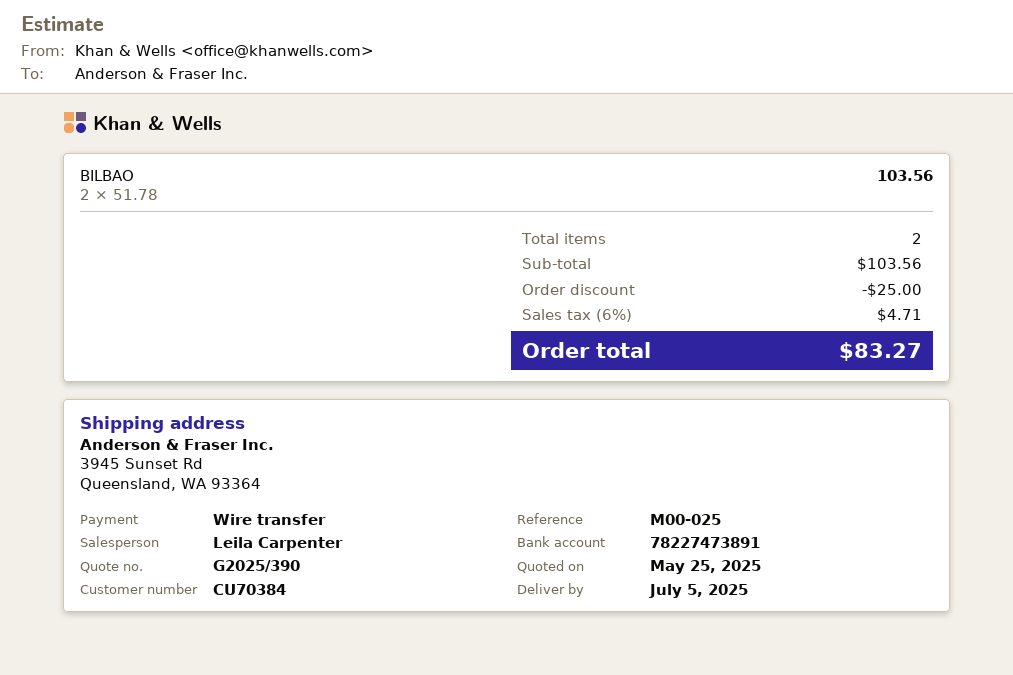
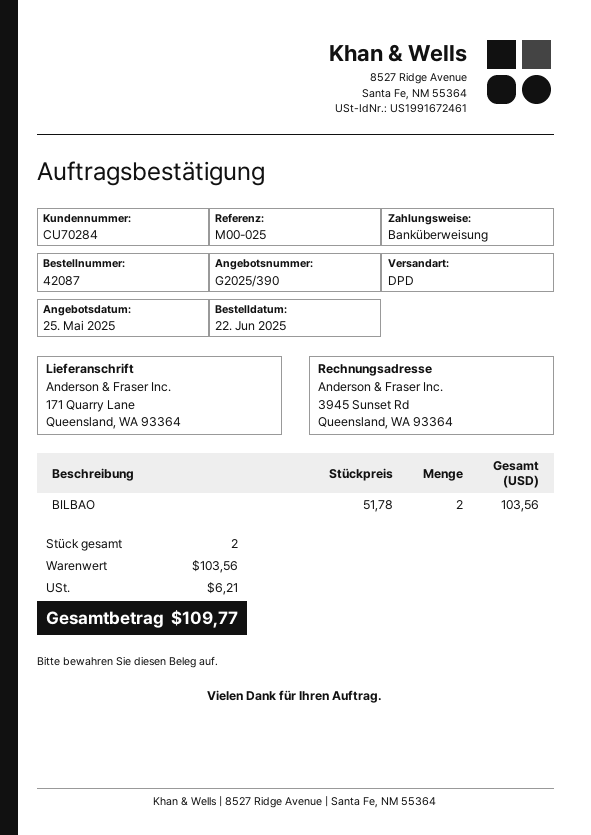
customer number: CU70384 -> CU70284
ship to: 3945 Sunset Rd, Queensland, WA 93364 -> 171 Quarry Lane, Queensland, WA 93364
discount: 25.00 -> none
tax: 4.71 -> 6.21
total: 83.27 -> 109.77

